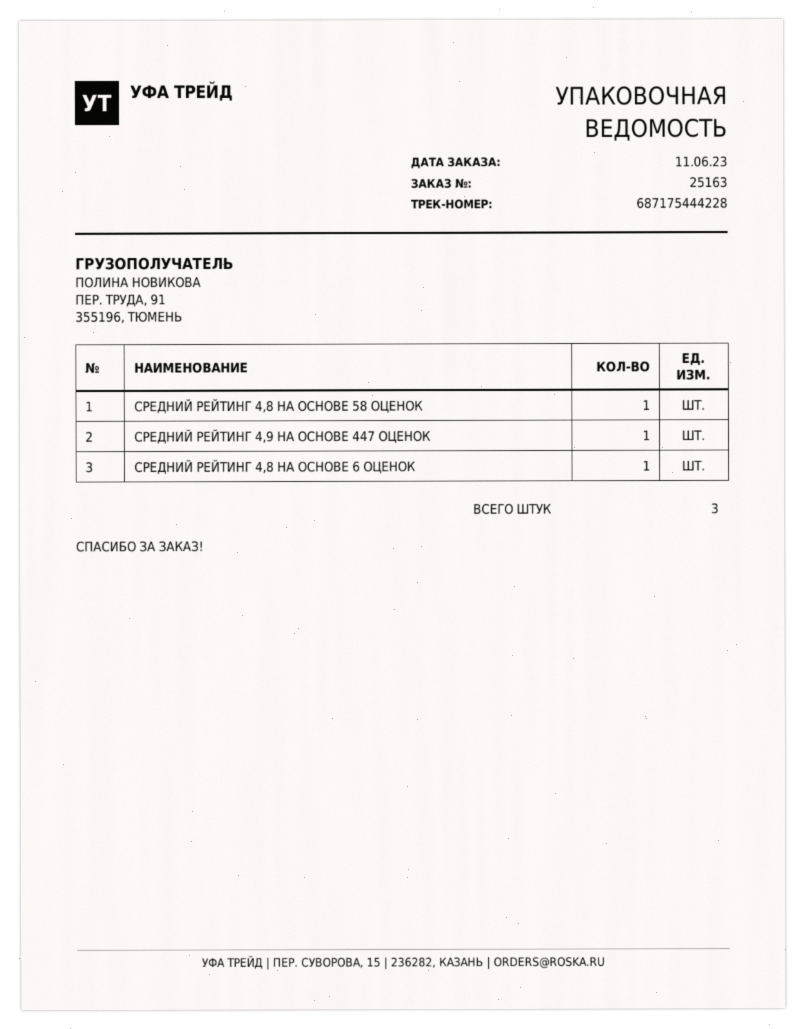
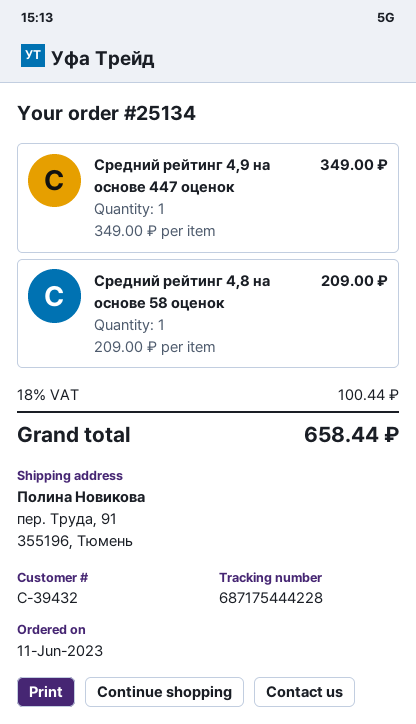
order number: 25163 -> 25134
СРЕДНИЙ РЕЙТИНГ 4,8 НА ОСНОВЕ 6 ОЦЕНОК: 1 -> none

